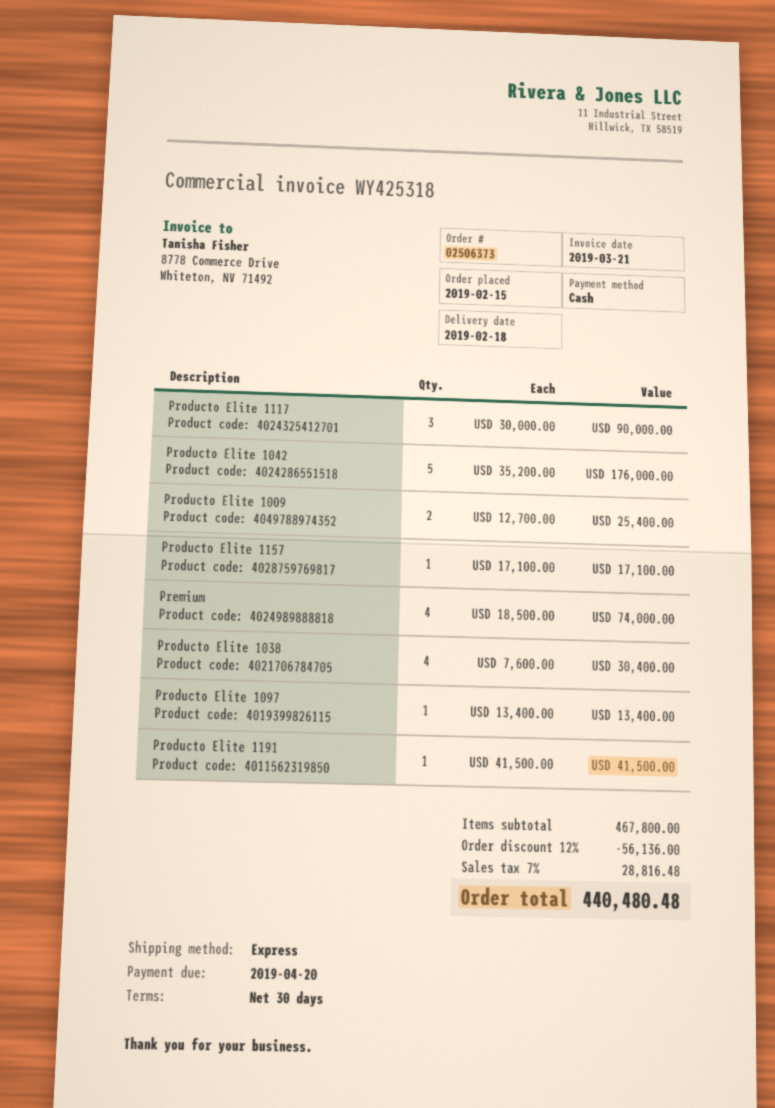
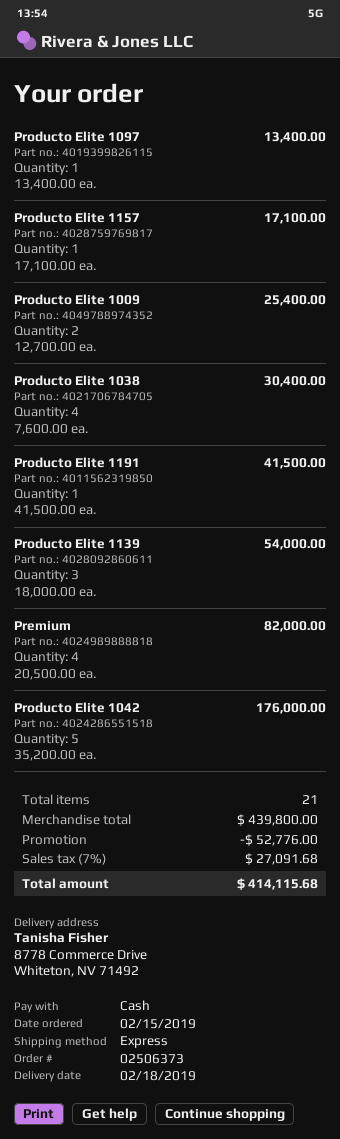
Producto Elite 1117: 3 x 30000.00 = 90000.00 -> none
Premium: 4 x 18500.00 = 74000.00 -> 4 x 20500.00 = 82000.00
Producto Elite 1139: none -> 3 x 18000.00 = 54000.00
subtotal: 467800.00 -> 439800.00
discount: 56136.00 -> 52776.00
tax: 7% = 28816.48 -> 7% = 27091.68
total: 440480.48 -> 414115.68

